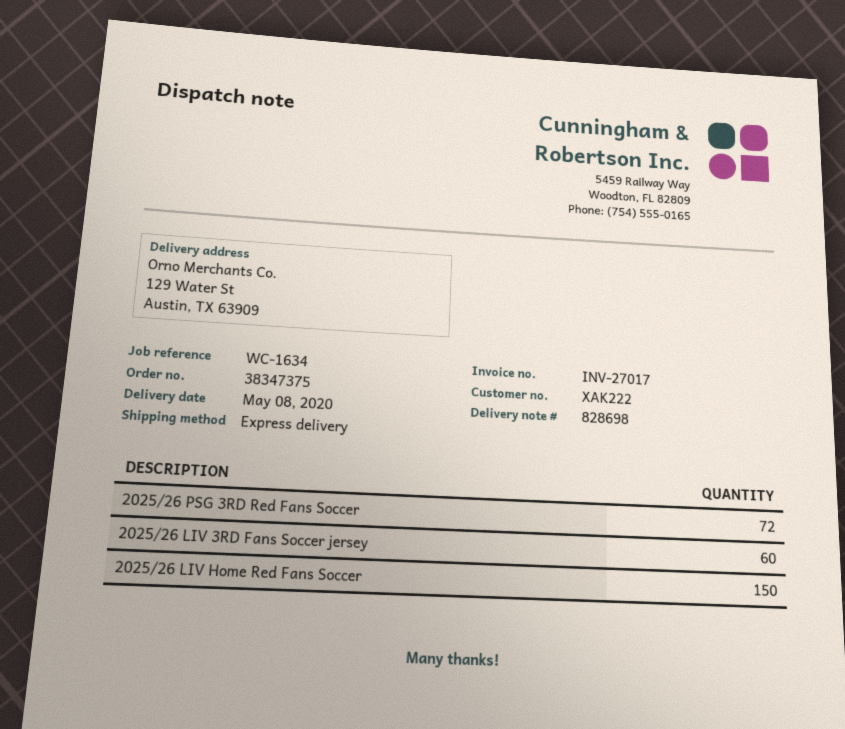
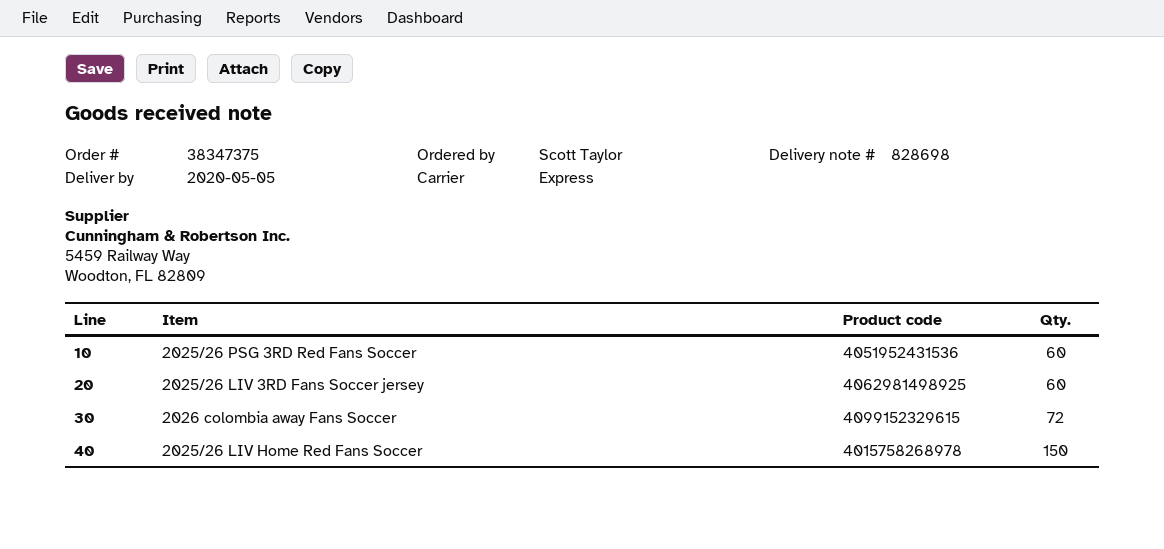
delivery date: 2020-05-08 -> 2020-05-05
2025/26 PSG 3RD Red Fans Soccer: 72 -> 60
2026 colombia away Fans Soccer: none -> 72

